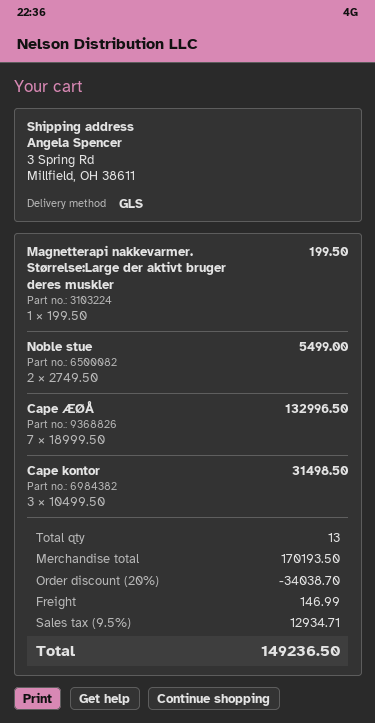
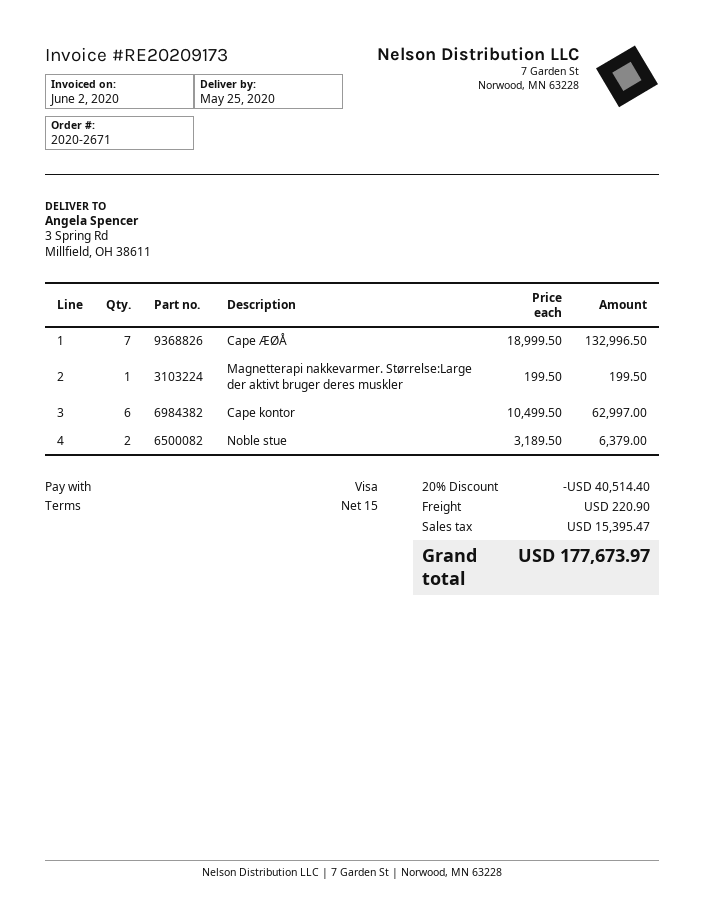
Noble stue: 2 x 2749.50 = 5499.00 -> 2 x 3189.50 = 6379.00
Cape kontor: 3 x 10499.50 = 31498.50 -> 6 x 10499.50 = 62997.00
discount: 20% = 34038.70 -> 20% = 40514.40
shipping: 146.99 -> 220.90
tax: 12934.71 -> 15395.47
total: 149236.50 -> 177673.97

